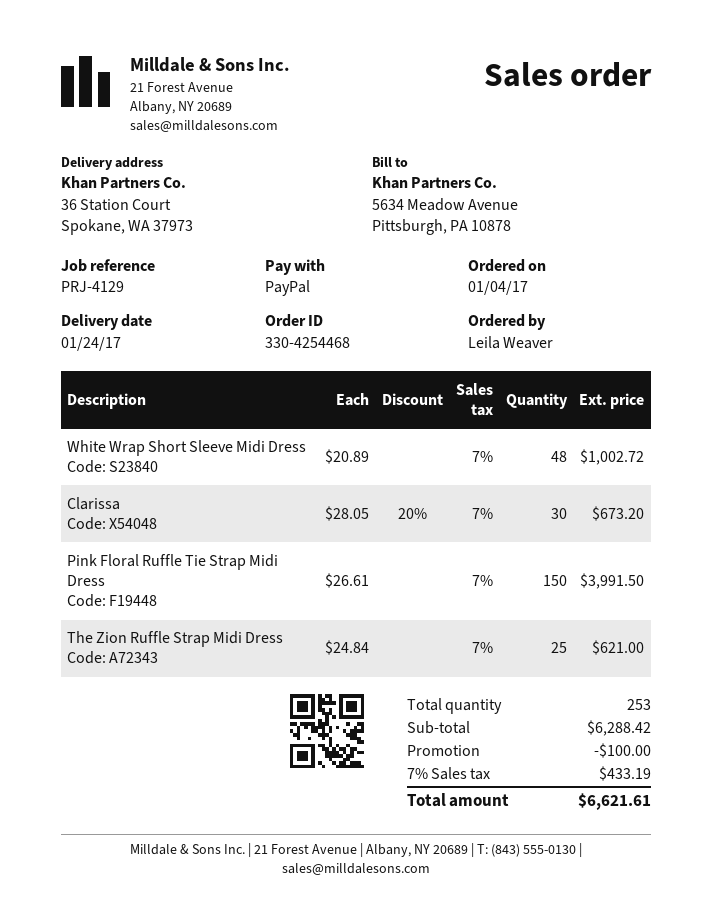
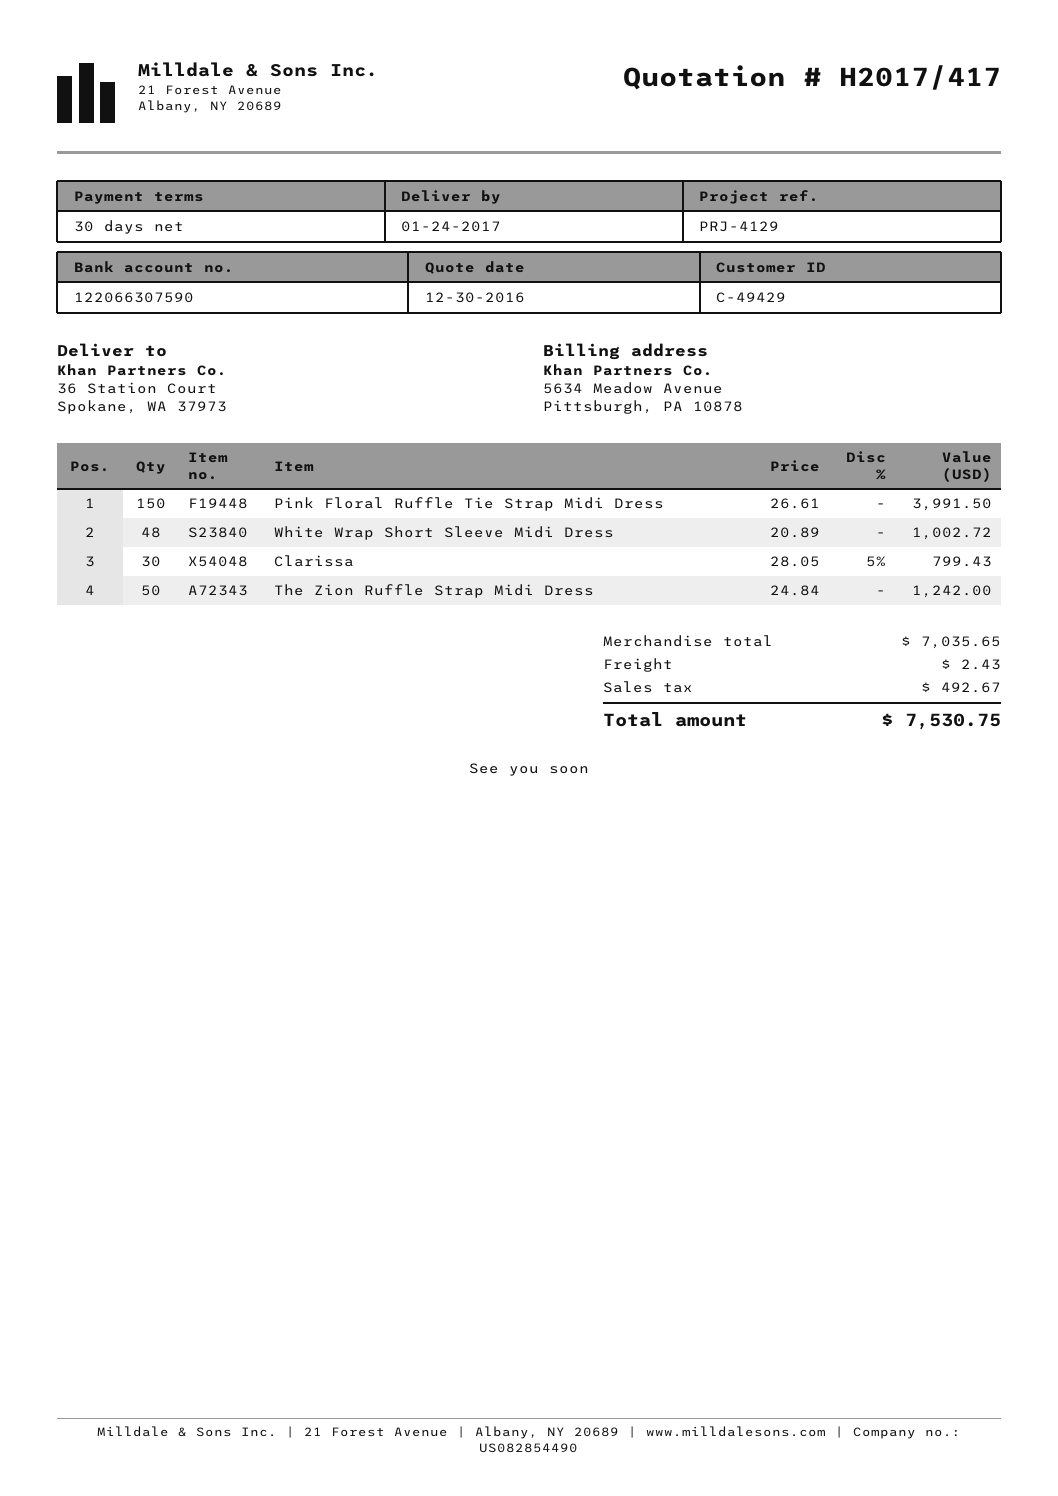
Clarissa: 30 x 28.05 - 20% = 673.20 -> 30 x 28.05 - 5% = 799.43
The Zion Ruffle Strap Midi Dress: 25 x 24.84 = 621.00 -> 50 x 24.84 = 1242.00
subtotal: 6288.42 -> 7035.65
discount: 100.00 -> none
shipping: none -> 2.43
tax: 433.19 -> 492.67
total: 6621.61 -> 7530.75

